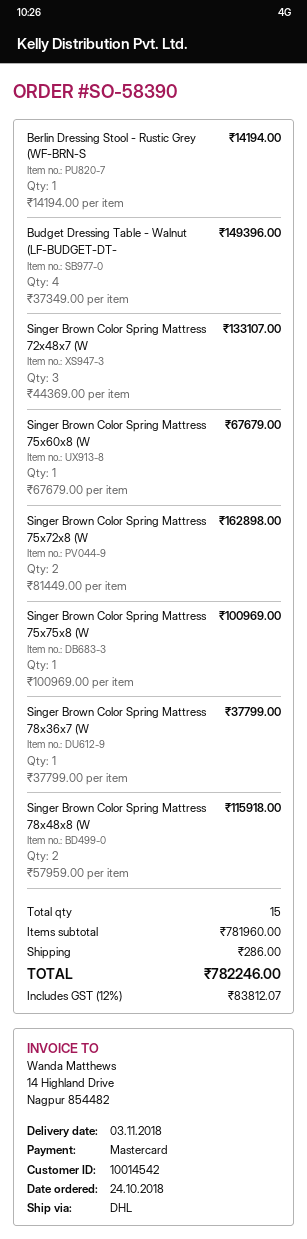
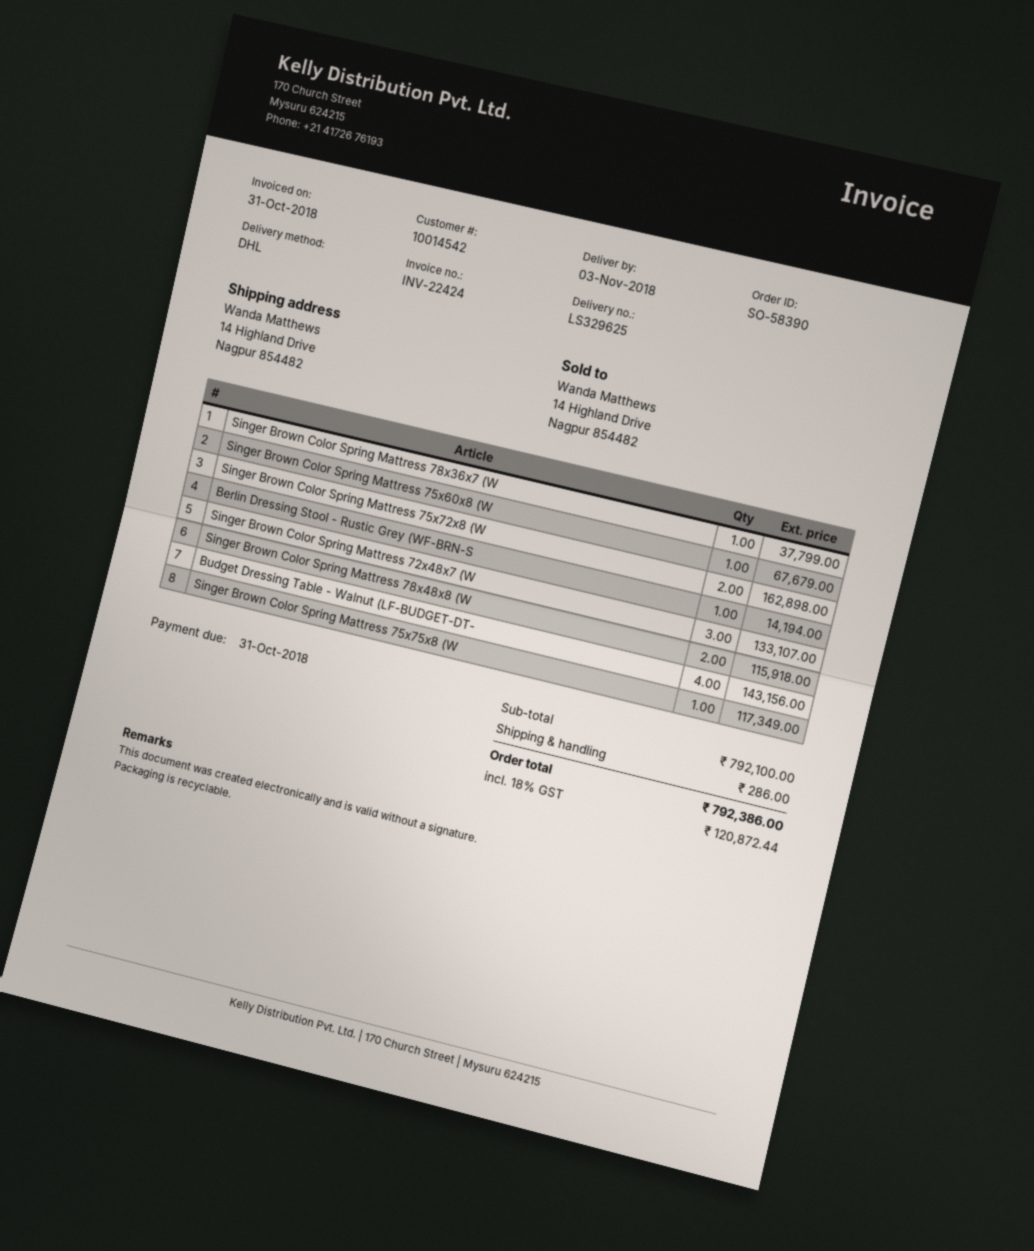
Budget Dressing Table - Walnut (LF-BUDGET-DT-: 4 for 149396.00 -> 4 for 143156.00
Singer Brown Color Spring Mattress 75x75x8 (W: 1 for 100969.00 -> 1 for 117349.00
subtotal: 781960.00 -> 792100.00
tax: 12% = 83812.07 -> 18% = 120872.44
total: 782246.00 -> 792386.00

